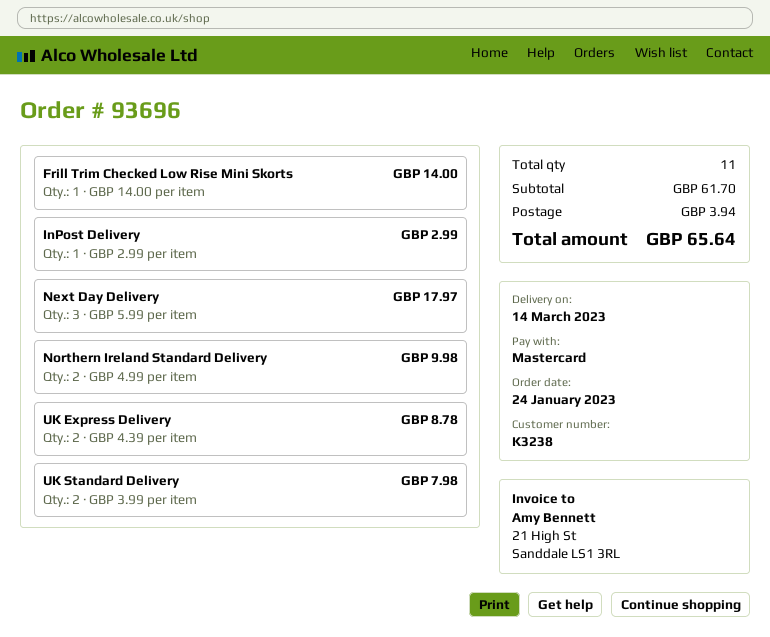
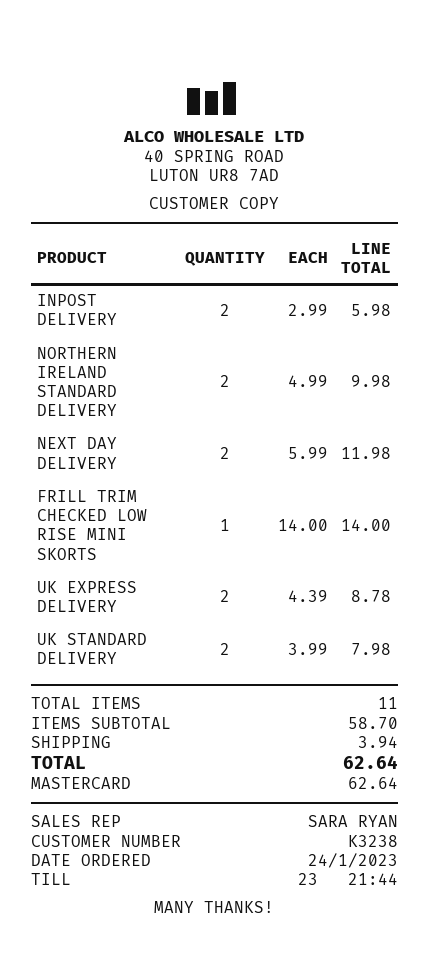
InPost Delivery: 1 x 2.99 = 2.99 -> 2 x 2.99 = 5.98
Next Day Delivery: 3 x 5.99 = 17.97 -> 2 x 5.99 = 11.98
subtotal: 61.70 -> 58.70
total: 65.64 -> 62.64

